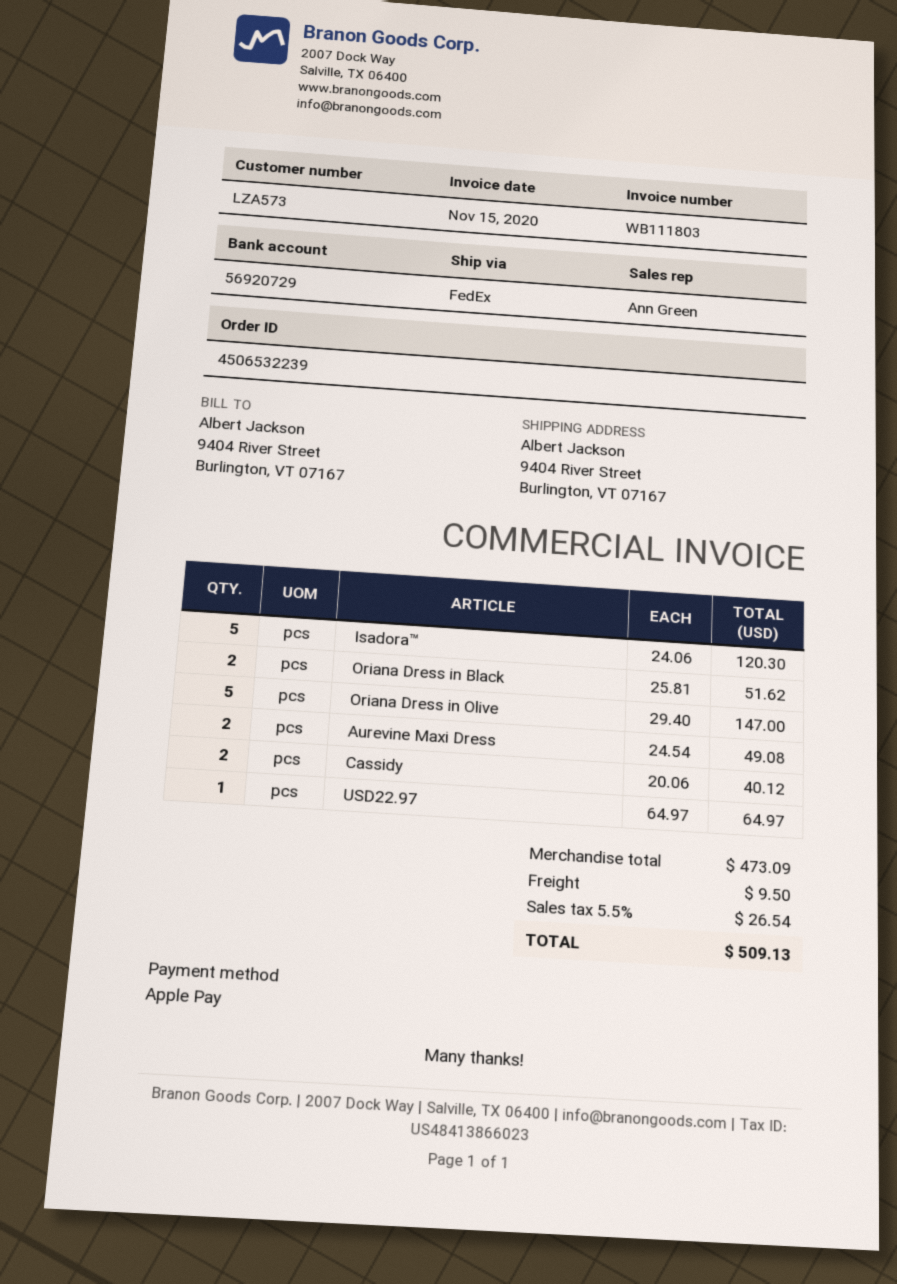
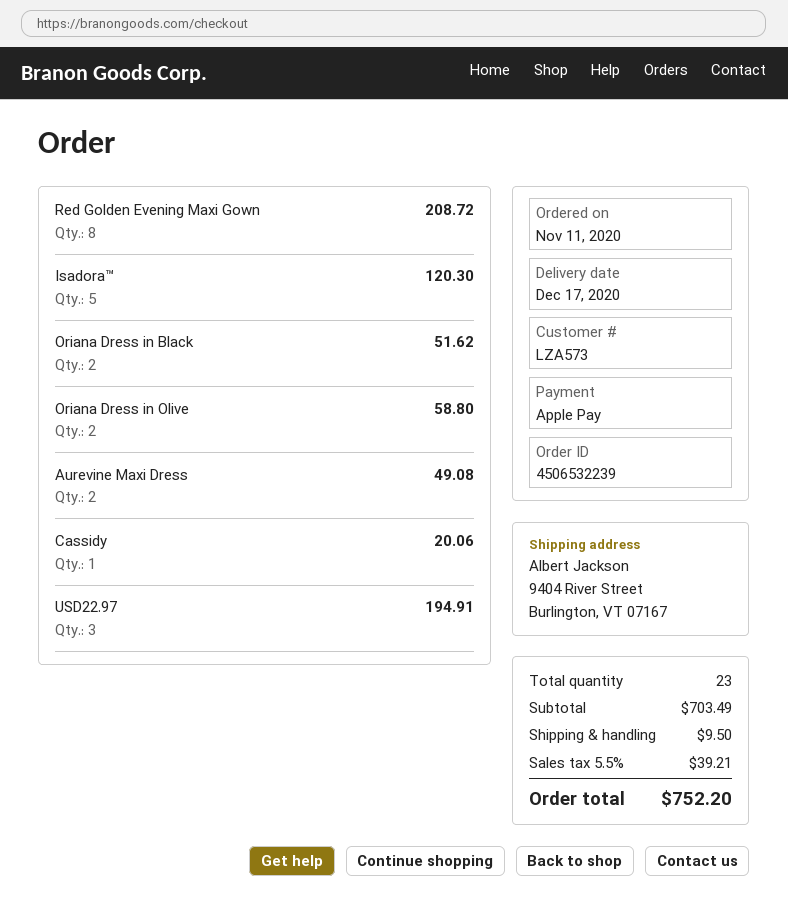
Oriana Dress in Olive: 5 for 147.00 -> 2 for 58.80
Cassidy: 2 for 40.12 -> 1 for 20.06
USD22.97: 1 for 64.97 -> 3 for 194.91
Red Golden Evening Maxi Gown: none -> 8 for 208.72
subtotal: 473.09 -> 703.49
tax: 5.5% = 26.54 -> 5.5% = 39.21
total: 509.13 -> 752.20

